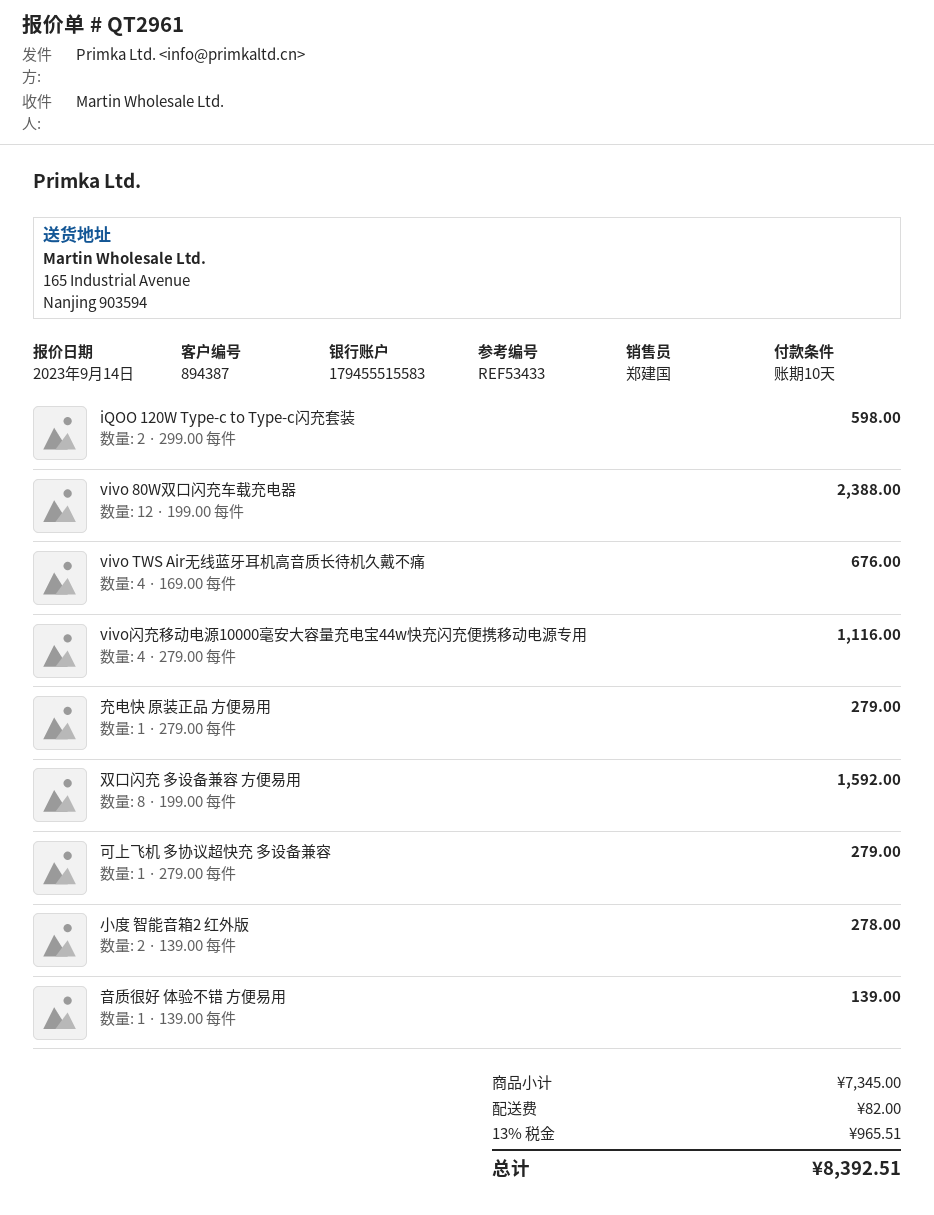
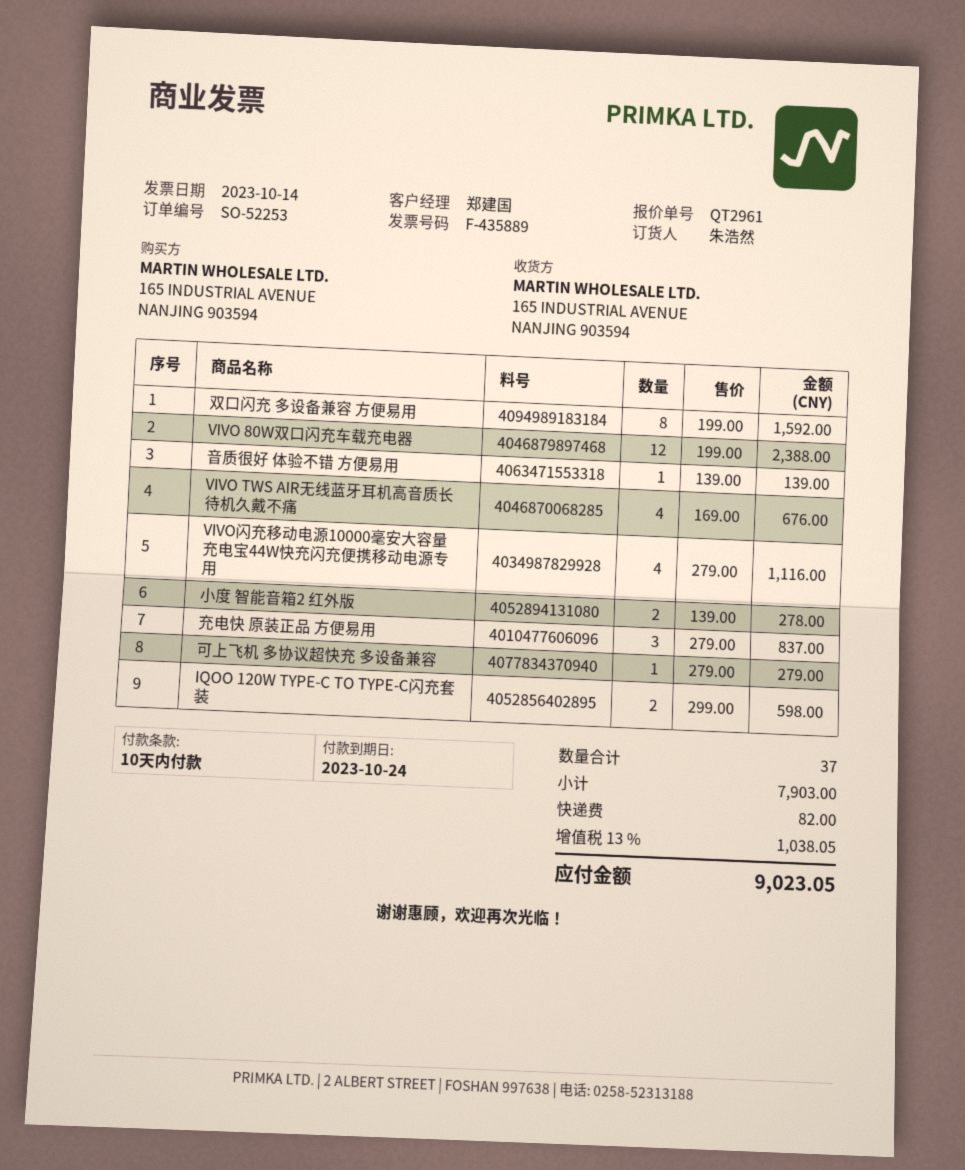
充电快 原装正品 方便易用: 1 x 279.00 = 279.00 -> 3 x 279.00 = 837.00
subtotal: 7345.00 -> 7903.00
tax: 13% = 965.51 -> 13% = 1038.05
total: 8392.51 -> 9023.05

